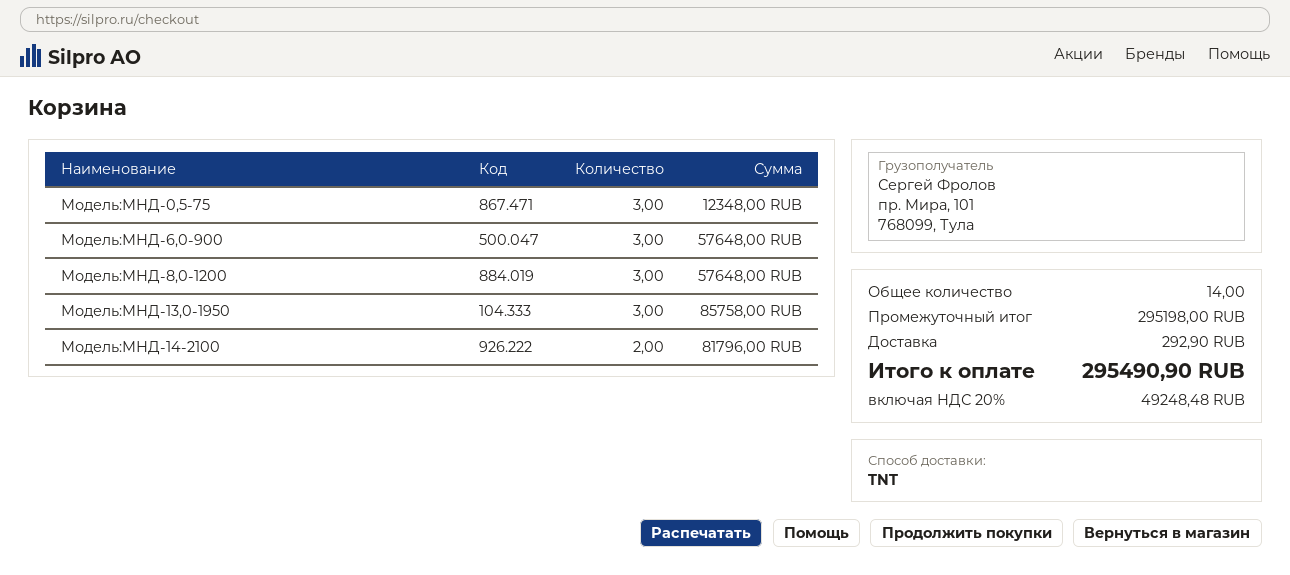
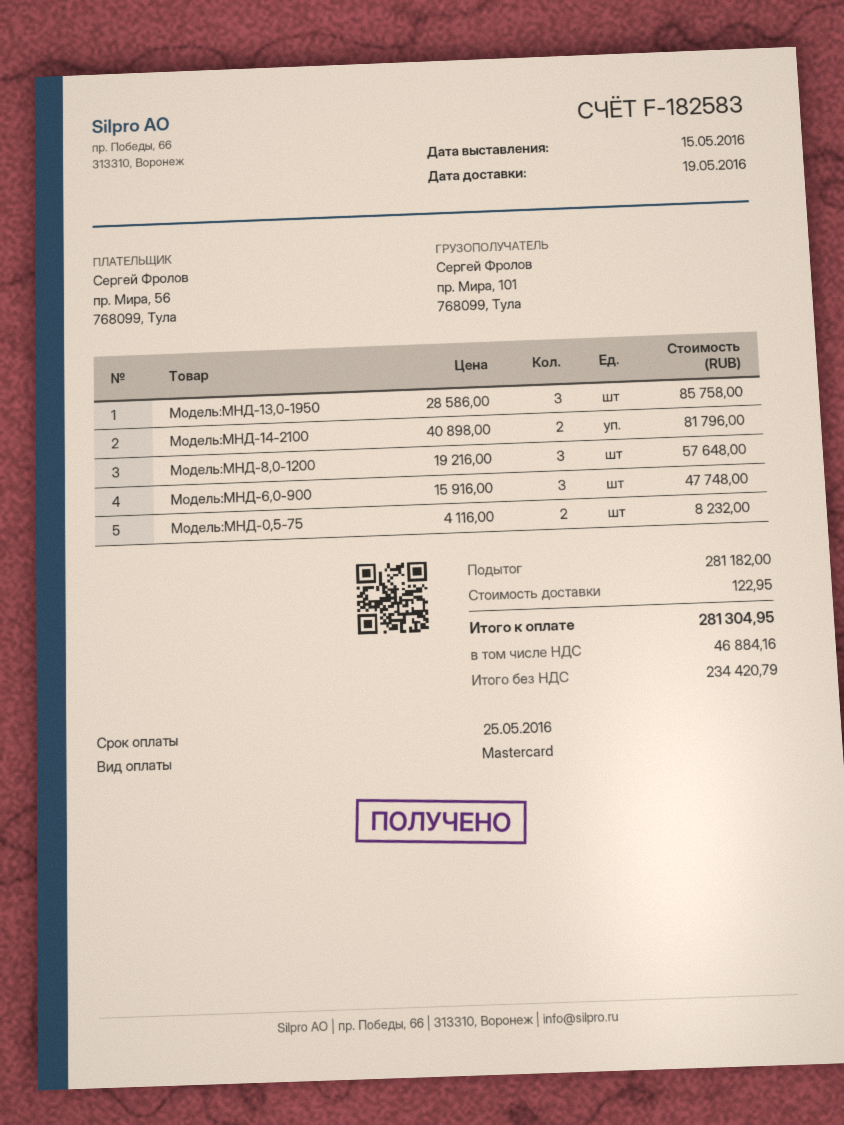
Модель:МНД-0,5-75: 3 for 12348.00 -> 2 for 8232.00
Модель:МНД-6,0-900: 3 for 57648.00 -> 3 for 47748.00
subtotal: 295198.00 -> 281182.00
shipping: 292.90 -> 122.95
tax: 49248.48 -> 46884.16
total: 295490.90 -> 281304.95

